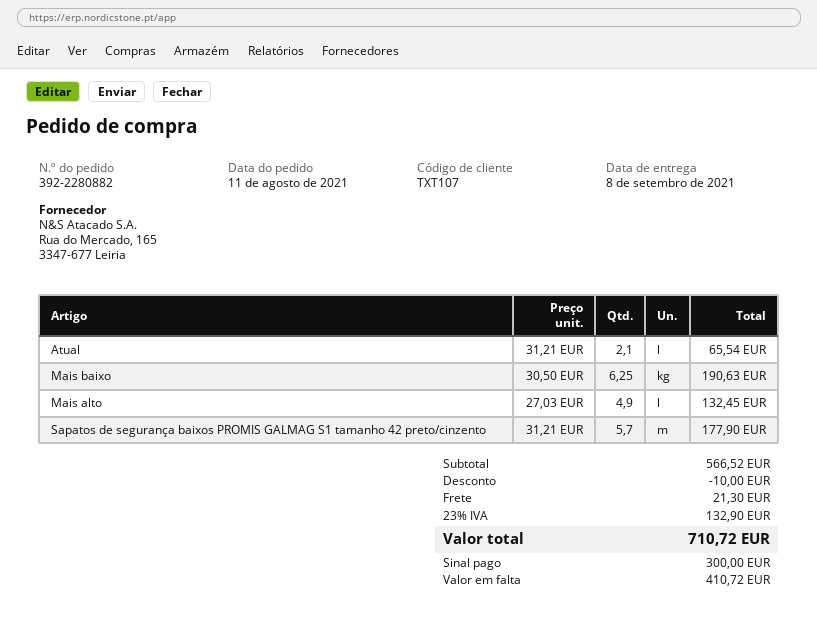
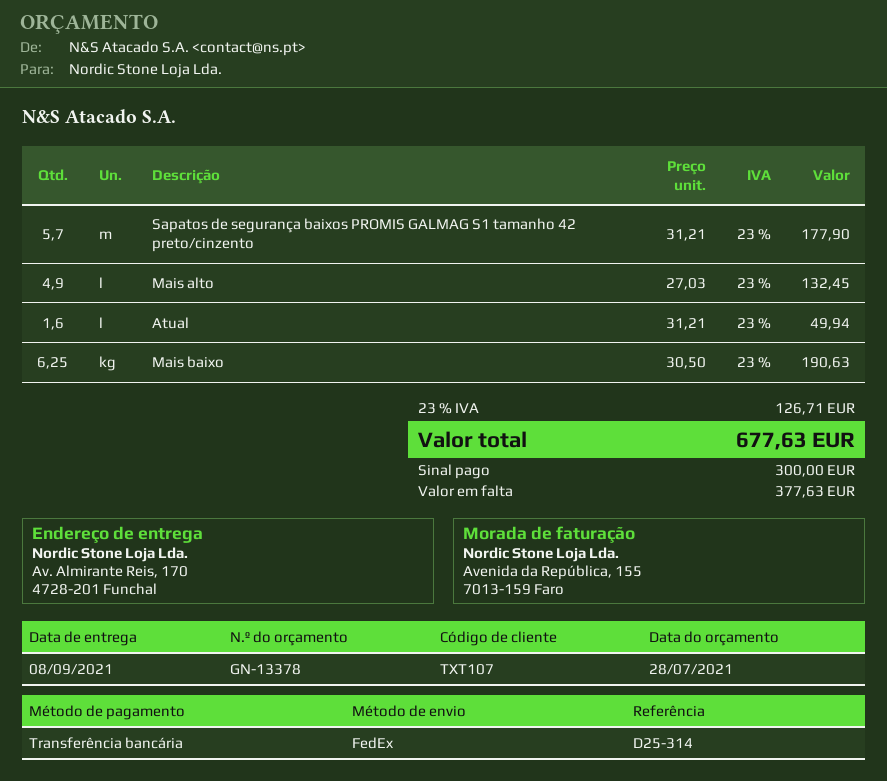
Atual: 2.1 x 31.21 = 65.54 -> 1.6 x 31.21 = 49.94
discount: 10.00 -> none
shipping: 21.30 -> none
tax: 23% = 132.90 -> 23% = 126.71
total: 710.72 -> 677.63
balance: 410.72 -> 377.63

